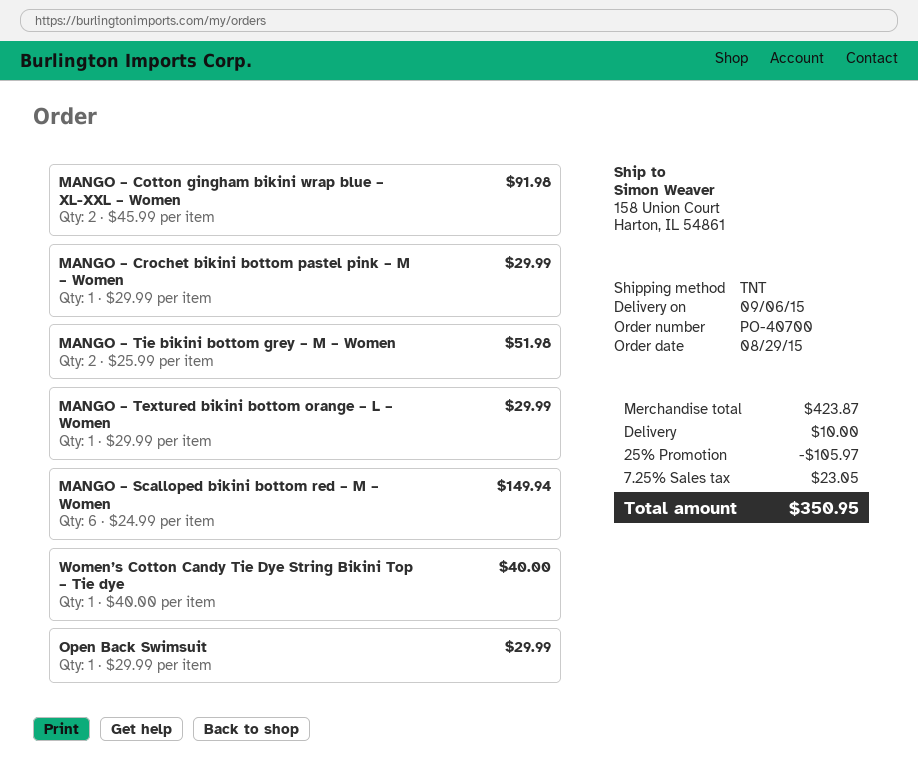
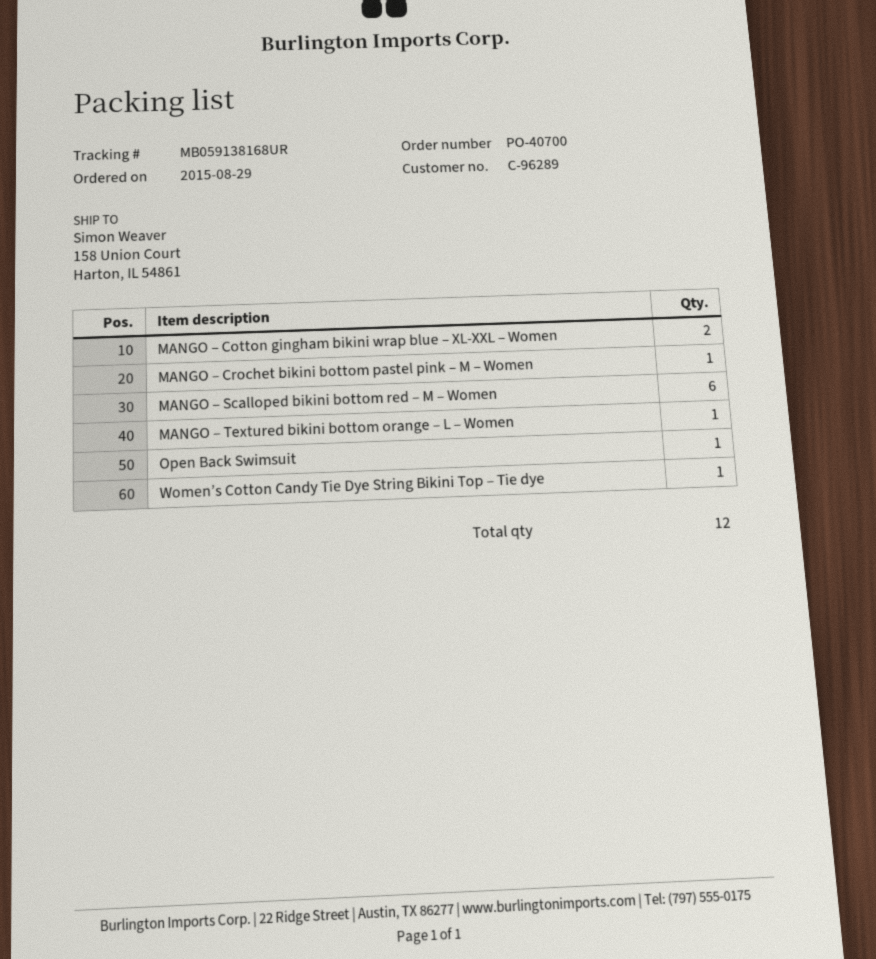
MANGO – Tie bikini bottom grey – M – Women: 2 -> none

